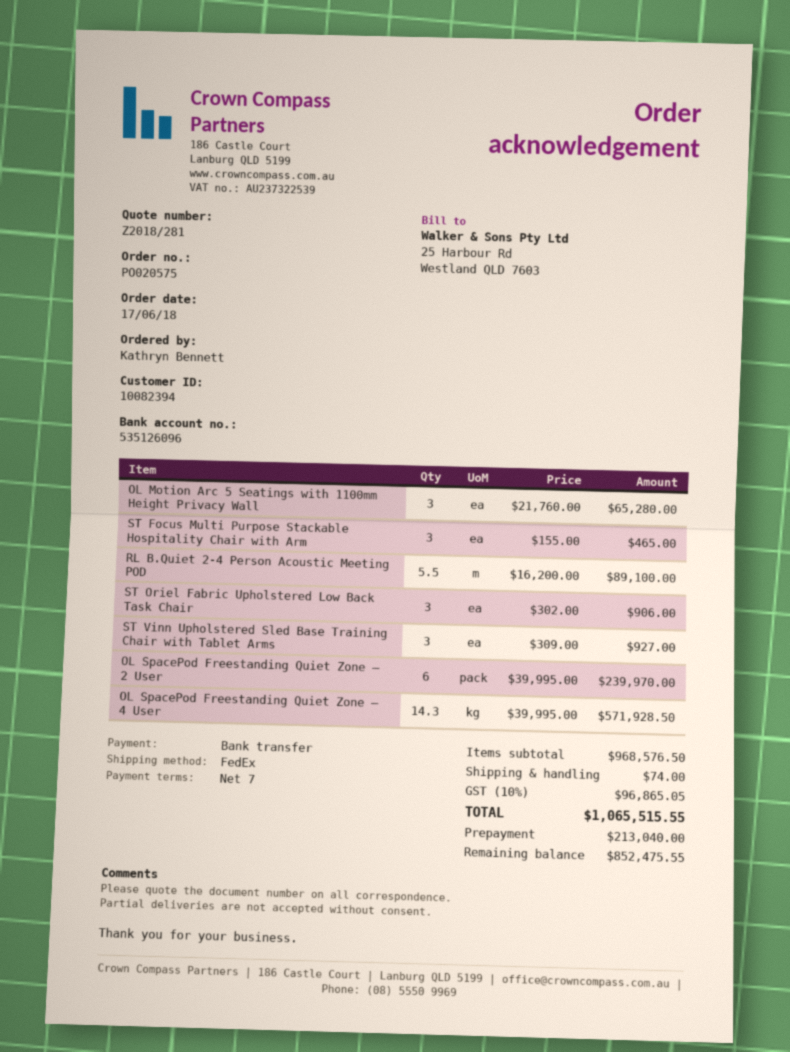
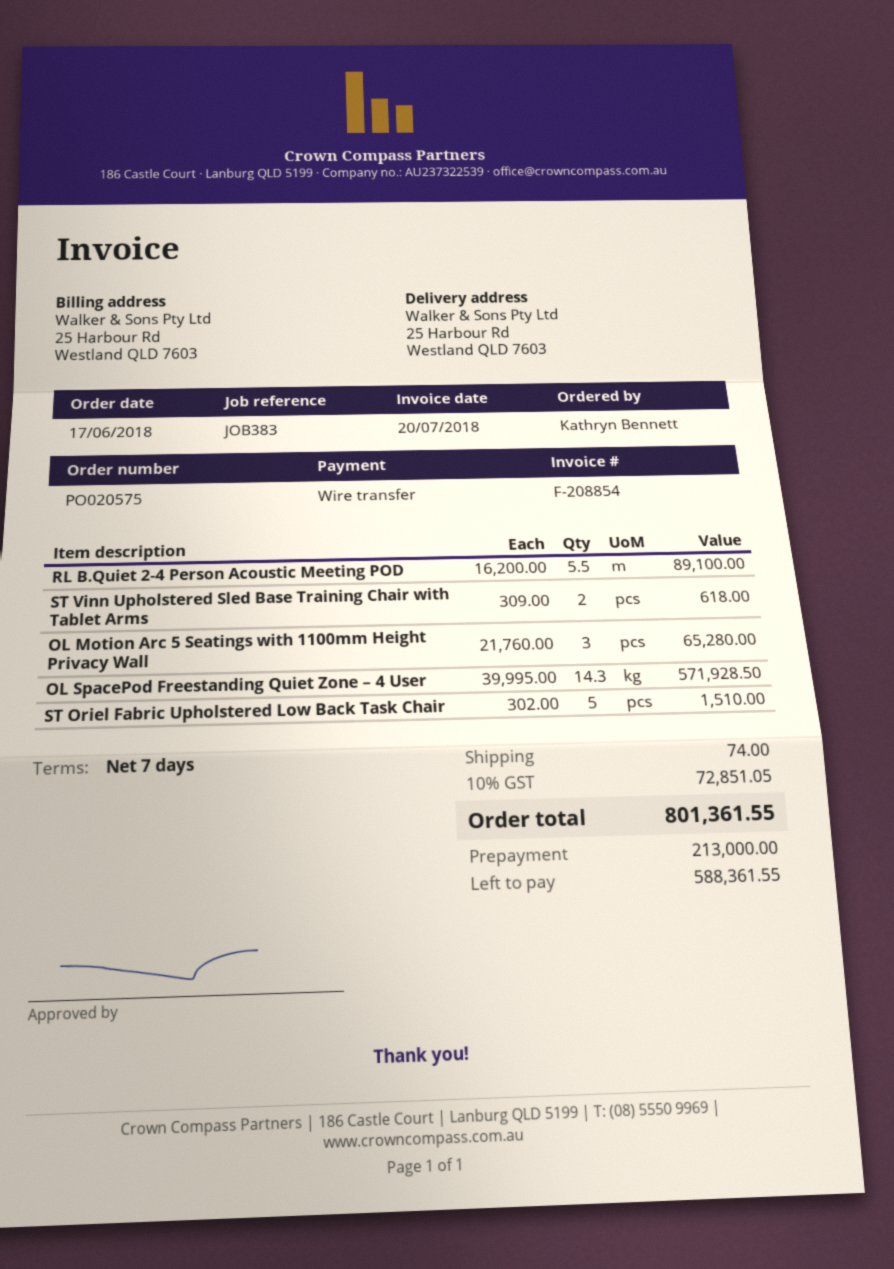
ST Focus Multi Purpose Stackable Hospitality Chair with Arm: 3 x 155.00 = 465.00 -> none
ST Oriel Fabric Upholstered Low Back Task Chair: 3 x 302.00 = 906.00 -> 5 x 302.00 = 1510.00
ST Vinn Upholstered Sled Base Training Chair with Tablet Arms: 3 x 309.00 = 927.00 -> 2 x 309.00 = 618.00
OL SpacePod Freestanding Quiet Zone – 2 User: 6 x 39995.00 = 239970.00 -> none
tax: 10% = 96865.05 -> 10% = 72851.05
total: 1065515.55 -> 801361.55
deposit: 213040.00 -> 213000.00
balance: 852475.55 -> 588361.55

